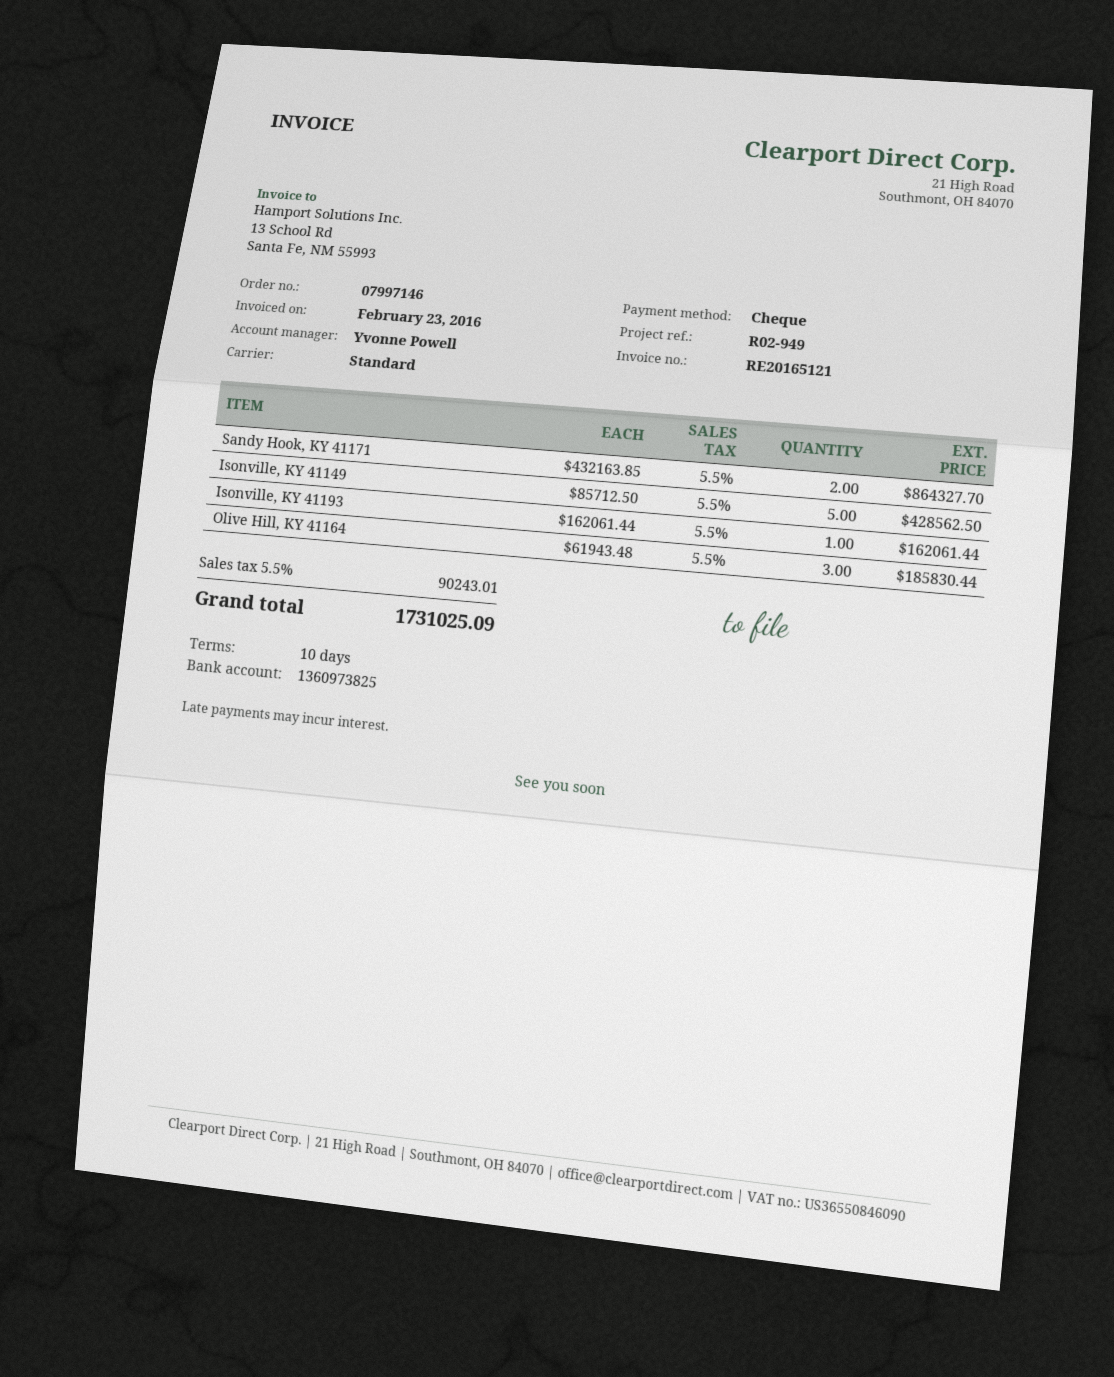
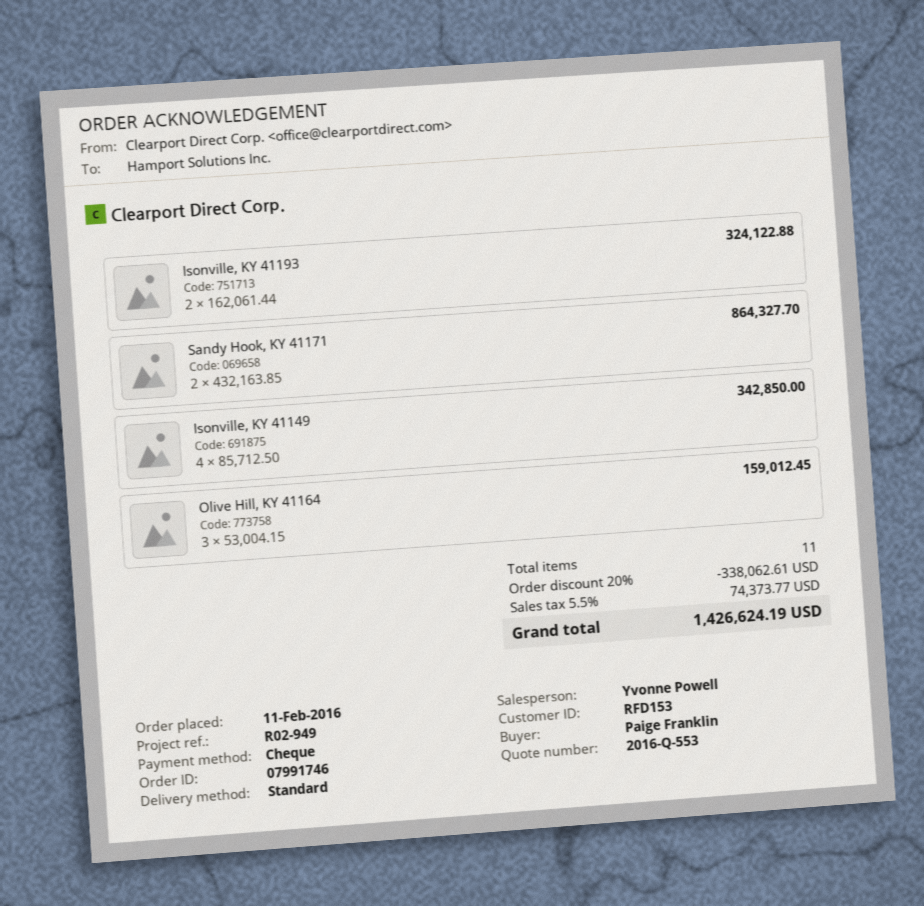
order number: 07997146 -> 07991746
Isonville, KY 41149: 5 x 85712.50 = 428562.50 -> 4 x 85712.50 = 342850.00
Isonville, KY 41193: 1 x 162061.44 = 162061.44 -> 2 x 162061.44 = 324122.88
Olive Hill, KY 41164: 3 x 61943.48 = 185830.44 -> 3 x 53004.15 = 159012.45
discount: none -> 20% = 338062.61
tax: 5.5% = 90243.01 -> 5.5% = 74373.77
total: 1731025.09 -> 1426624.19

